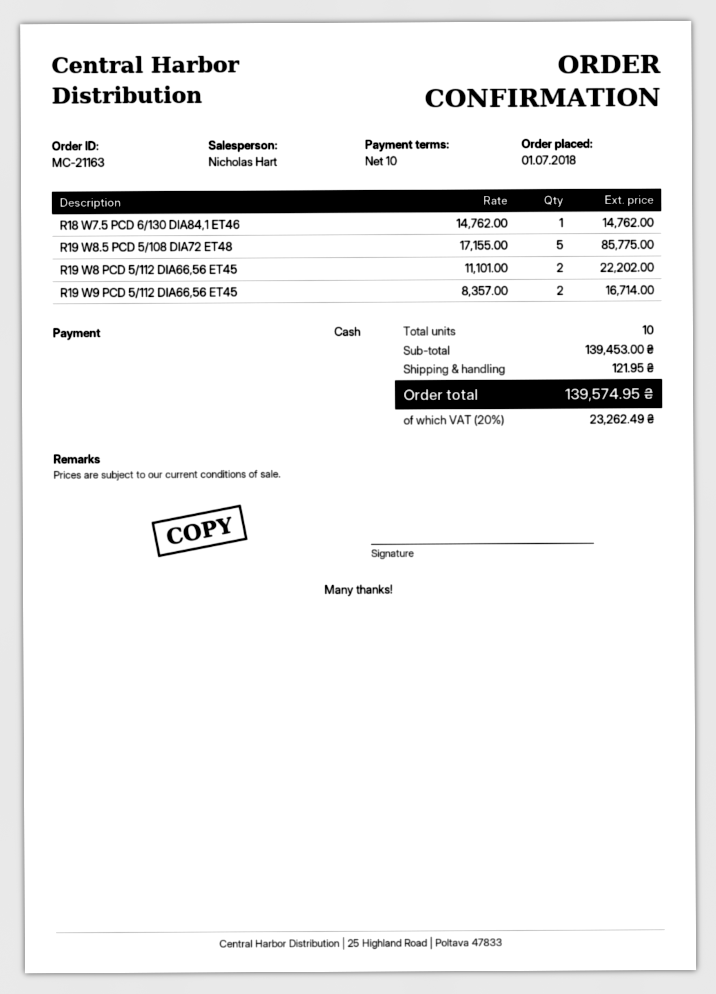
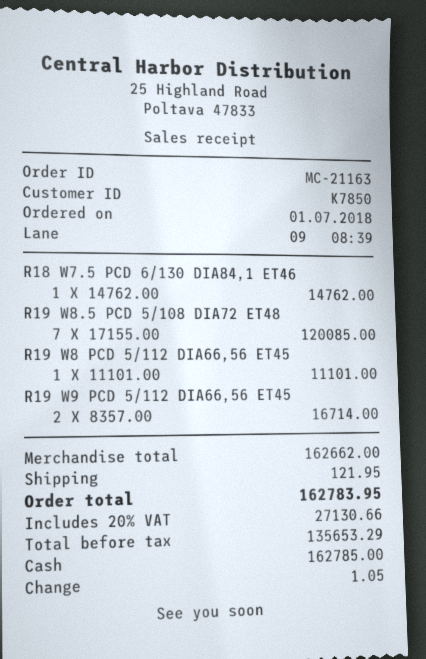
R19 W8.5 PCD 5/108 DIA72 ET48: 5 x 17155.00 = 85775.00 -> 7 x 17155.00 = 120085.00
R19 W8 PCD 5/112 DIA66,56 ET45: 2 x 11101.00 = 22202.00 -> 1 x 11101.00 = 11101.00
subtotal: 139453.00 -> 162662.00
tax: 20% = 23262.49 -> 20% = 27130.66
total: 139574.95 -> 162783.95

